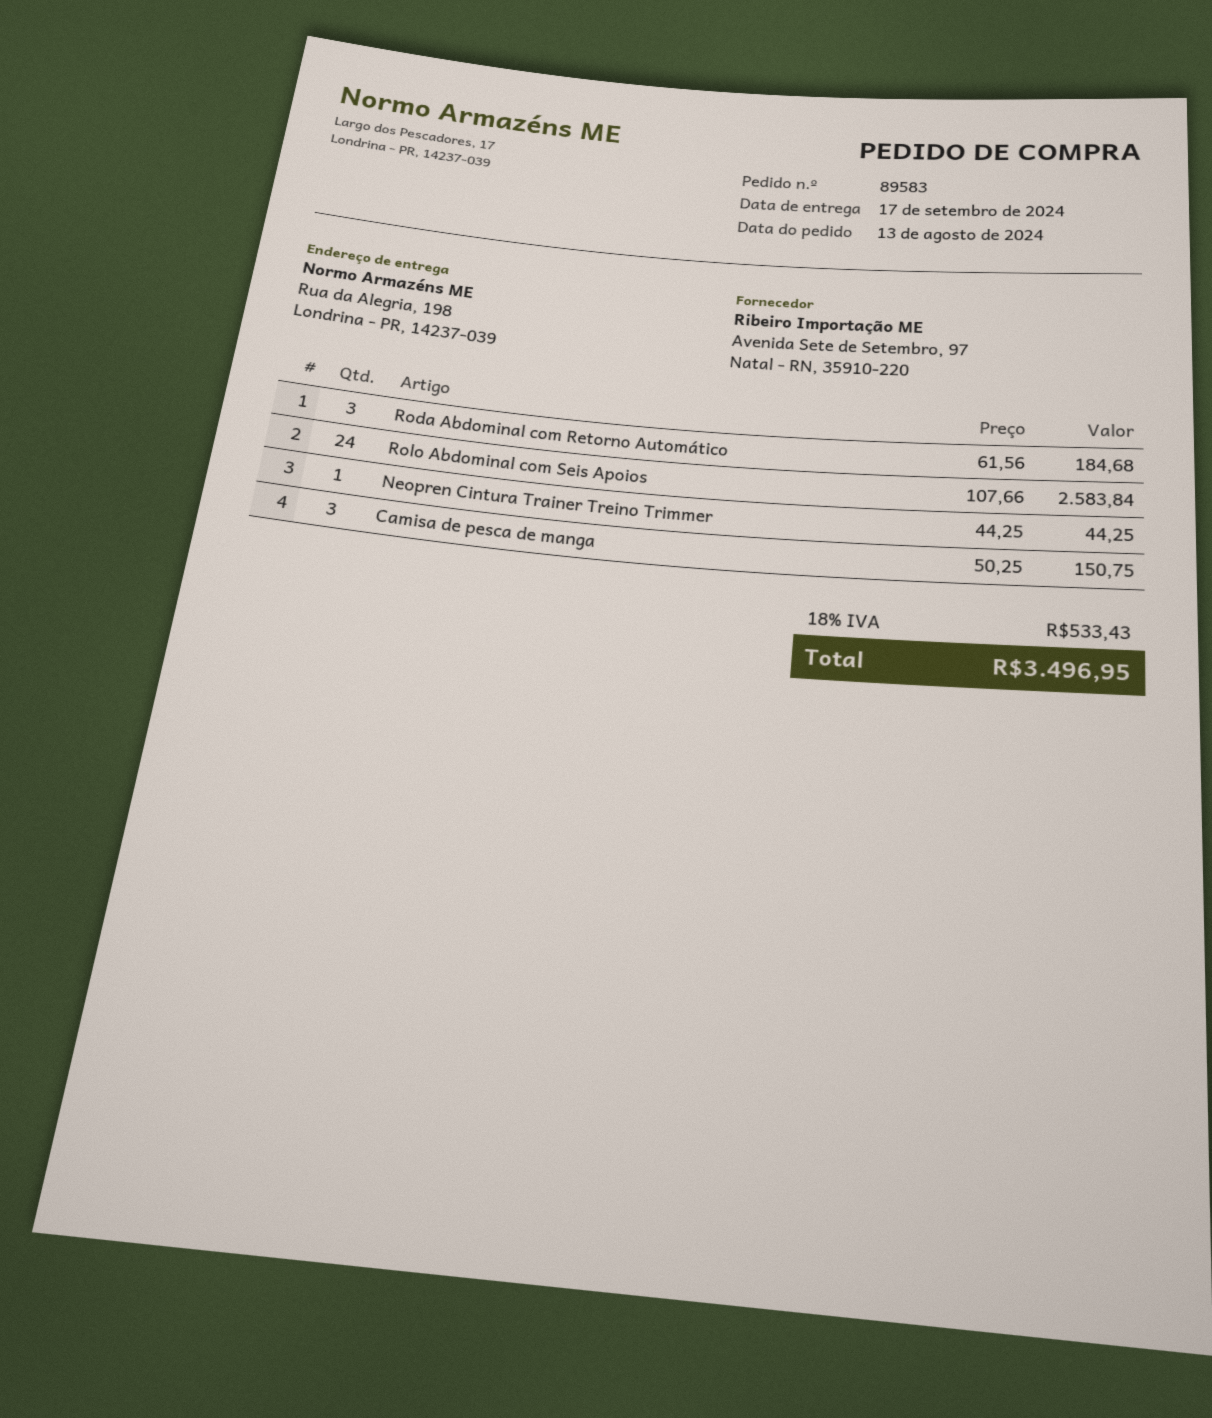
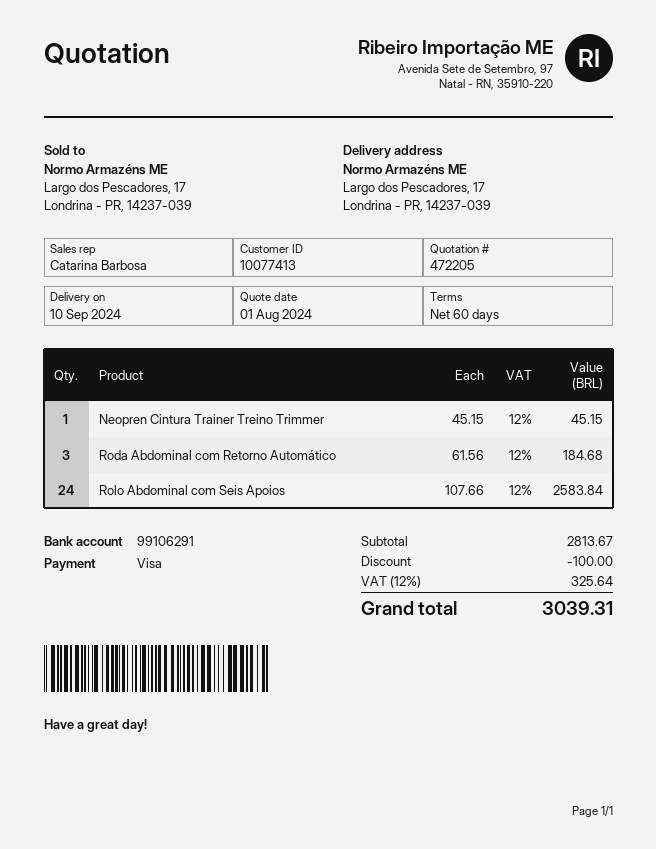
delivery date: 2024-09-17 -> 2024-09-10
ship to: Rua da Alegria, 198, Londrina - PR, 14237-039 -> Largo dos Pescadores, 17, Londrina - PR, 14237-039
Neopren Cintura Trainer Treino Trimmer: 1 x 44.25 = 44.25 -> 1 x 45.15 = 45.15
Camisa de pesca de manga: 3 x 50.25 = 150.75 -> none
discount: none -> 100.00
tax: 18% = 533.43 -> 12% = 325.64
total: 3496.95 -> 3039.31

